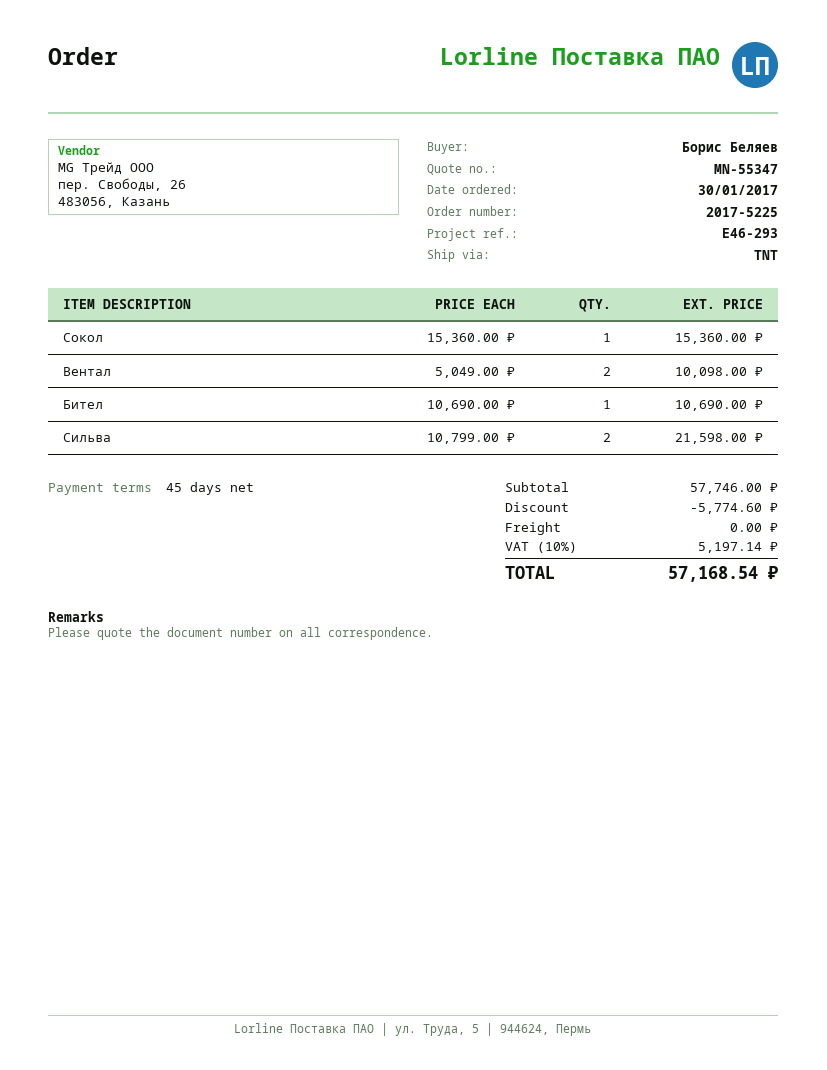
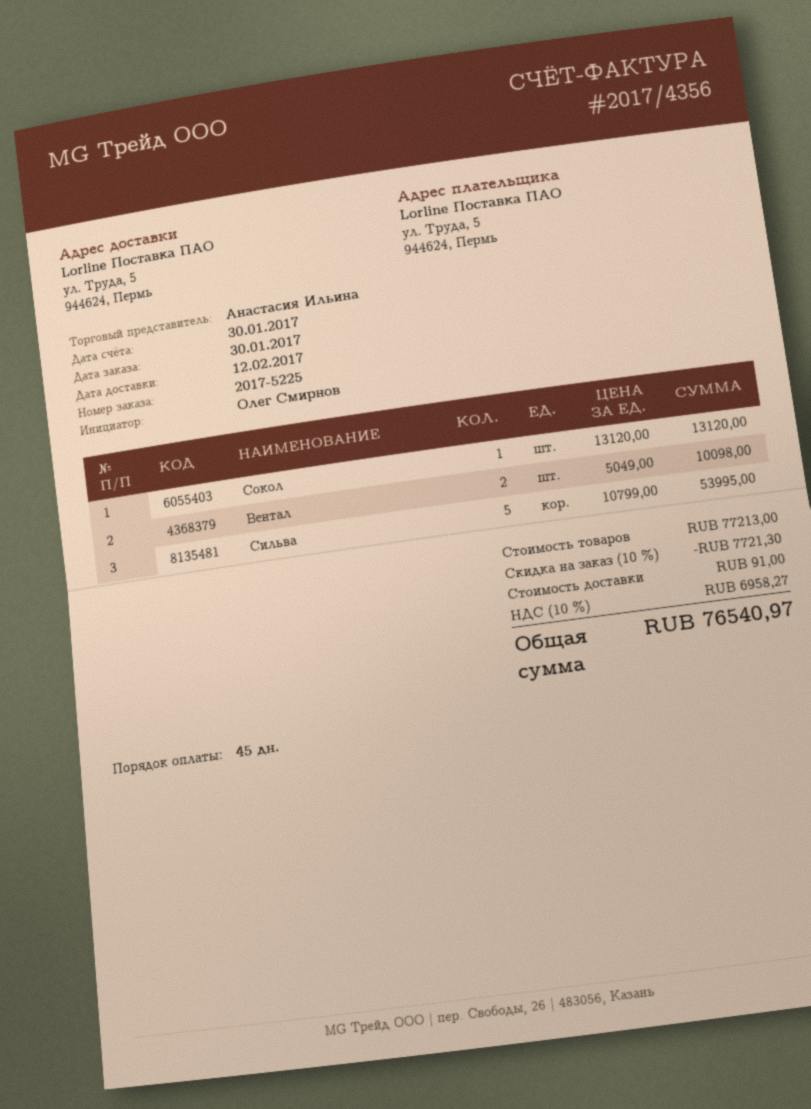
ordered by: Борис Беляев -> Олег Смирнов
Сокол: 1 x 15360.00 = 15360.00 -> 1 x 13120.00 = 13120.00
Бител: 1 x 10690.00 = 10690.00 -> none
Сильва: 2 x 10799.00 = 21598.00 -> 5 x 10799.00 = 53995.00
subtotal: 57746.00 -> 77213.00
discount: 5774.60 -> 7721.30
shipping: 0.00 -> 91.00
tax: 10% = 5197.14 -> 10% = 6958.27
total: 57168.54 -> 76540.97

